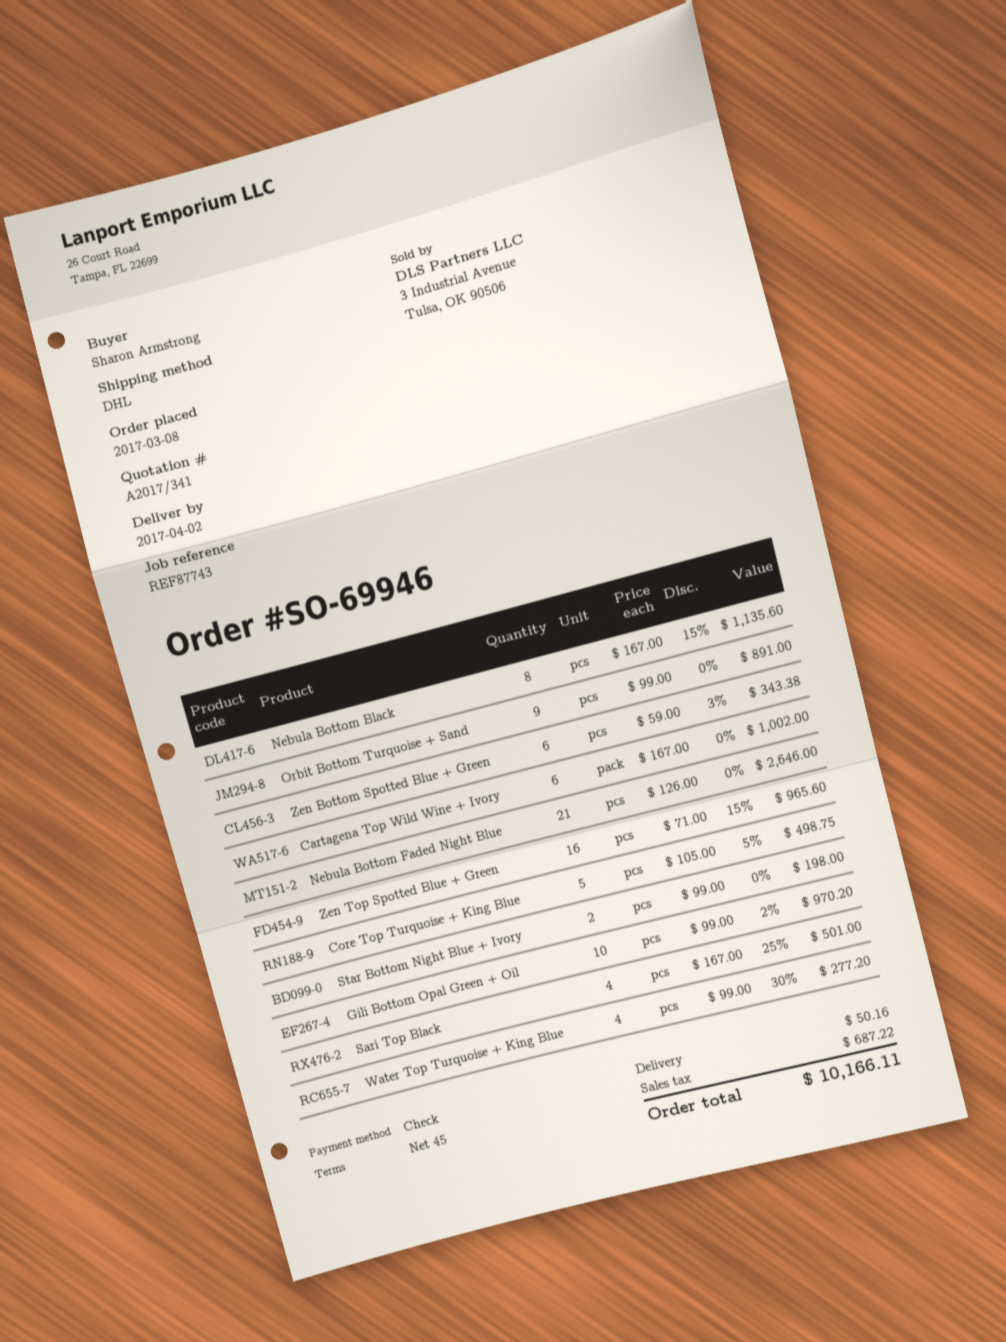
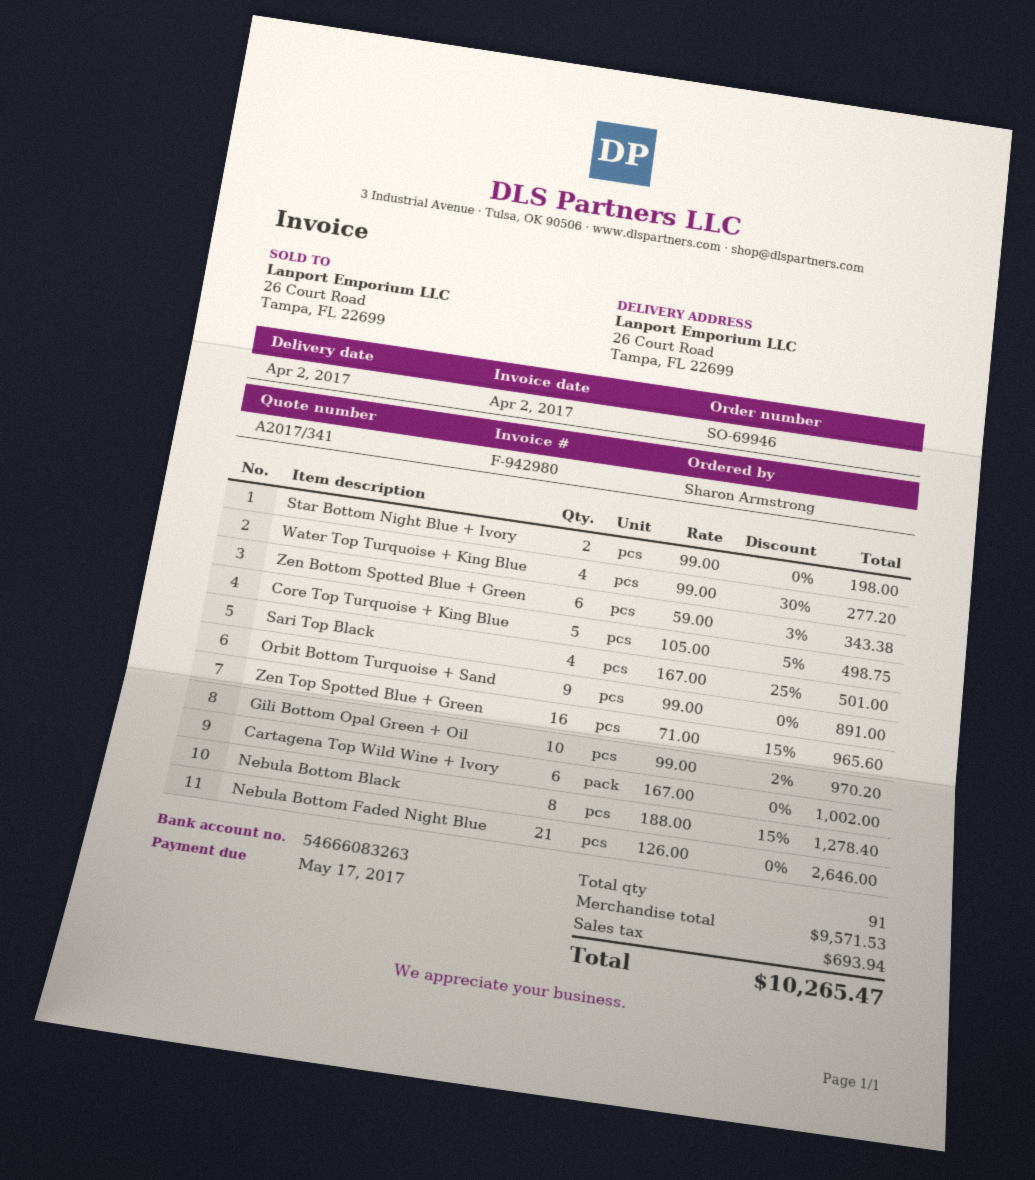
Nebula Bottom Black: 8 x 167.00 - 15% = 1135.60 -> 8 x 188.00 - 15% = 1278.40
shipping: 50.16 -> none
tax: 687.22 -> 693.94
total: 10166.11 -> 10265.47

